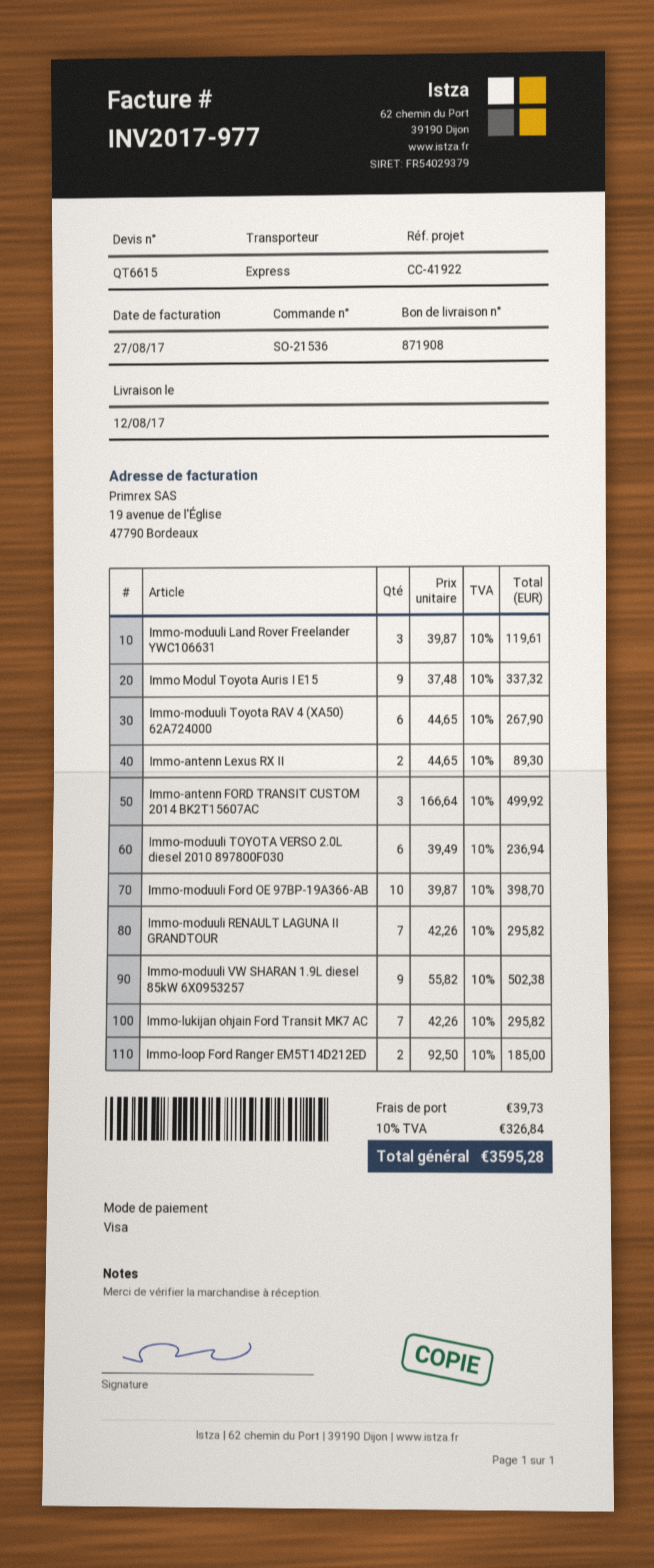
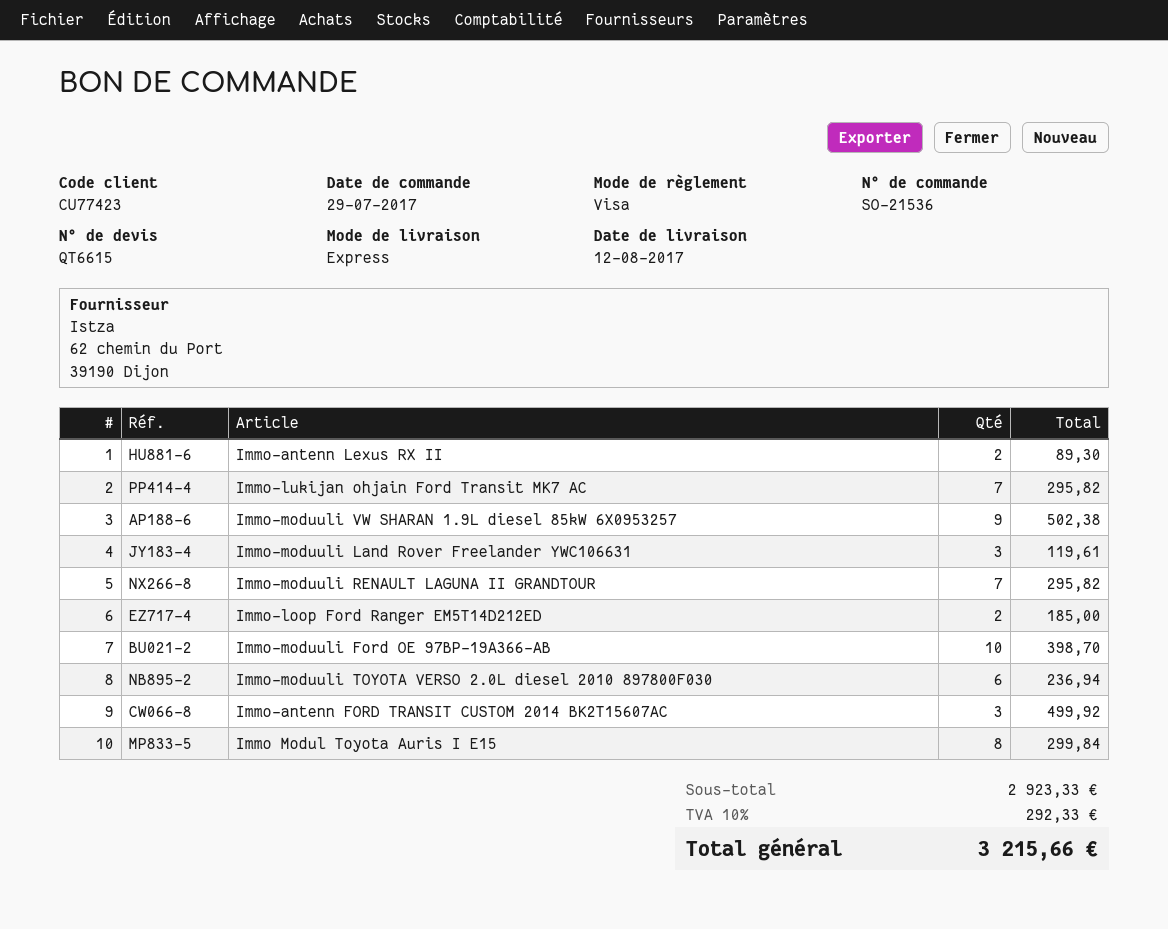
Immo Modul Toyota Auris I E15: 9 for 337.32 -> 8 for 299.84
Immo-moduuli Toyota RAV 4 (XA50) 62A724000: 6 for 267.90 -> none
shipping: 39.73 -> none
tax: 10% = 326.84 -> 10% = 292.33
total: 3595.28 -> 3215.66

